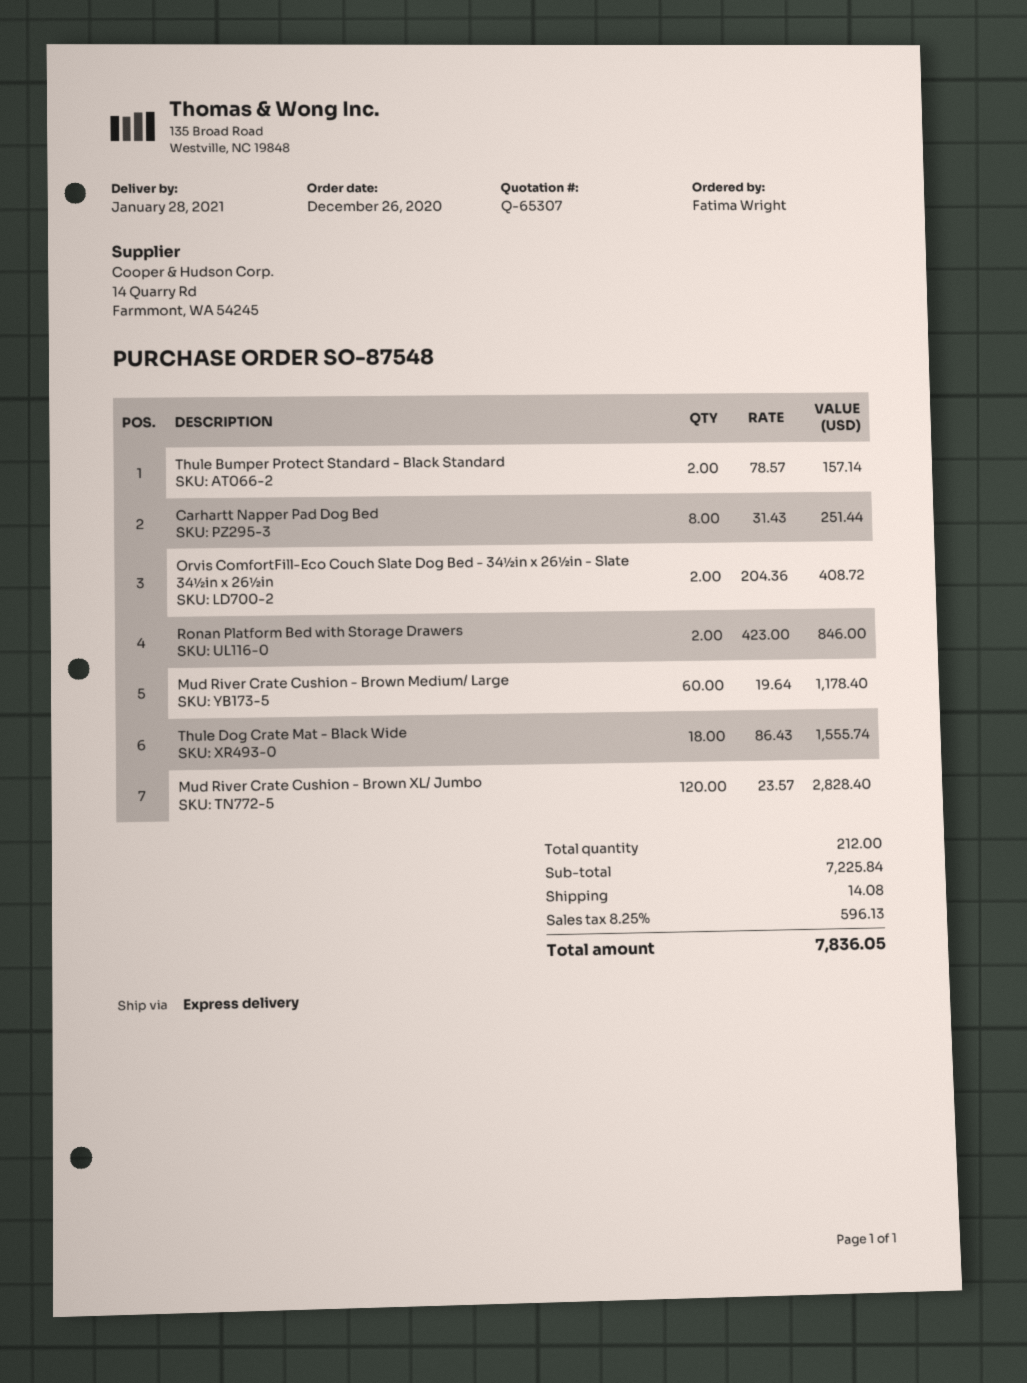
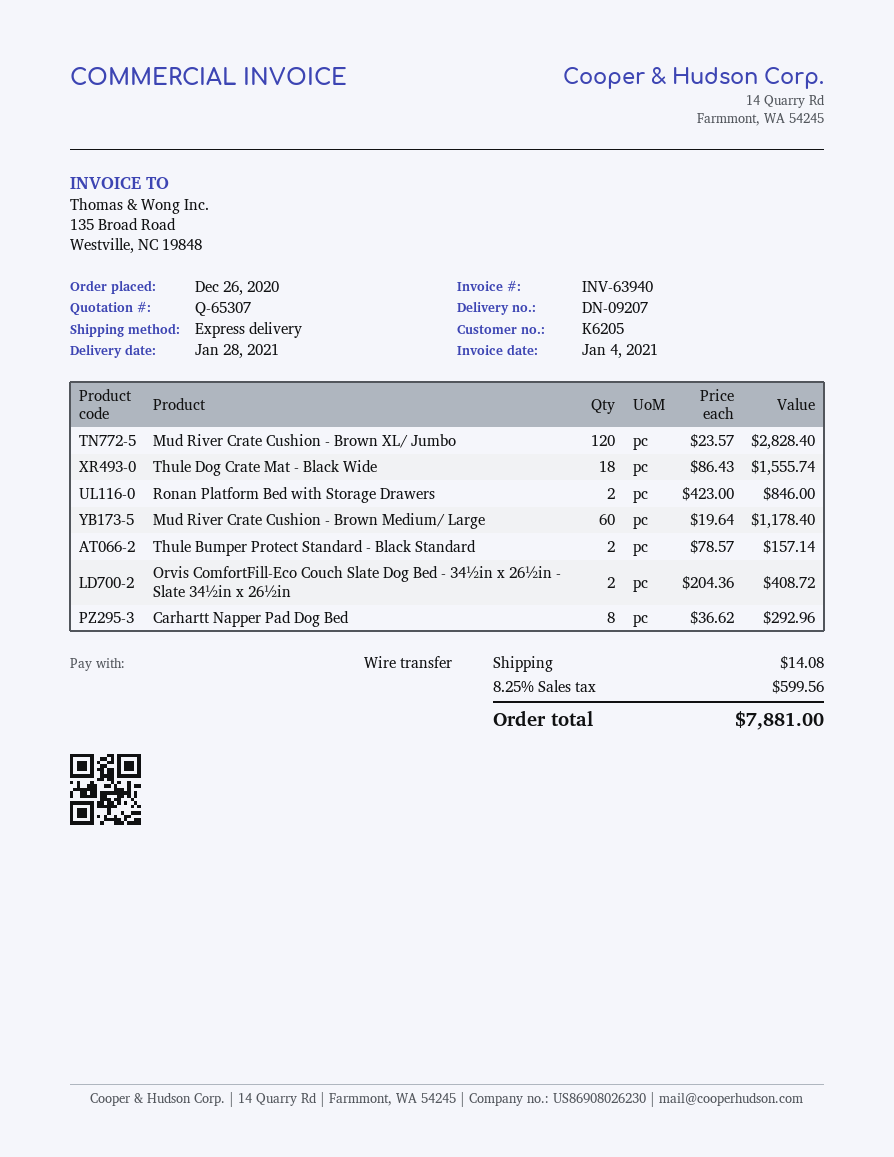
Carhartt Napper Pad Dog Bed: 8 x 31.43 = 251.44 -> 8 x 36.62 = 292.96
tax: 8.25% = 596.13 -> 8.25% = 599.56
total: 7836.05 -> 7881.00

